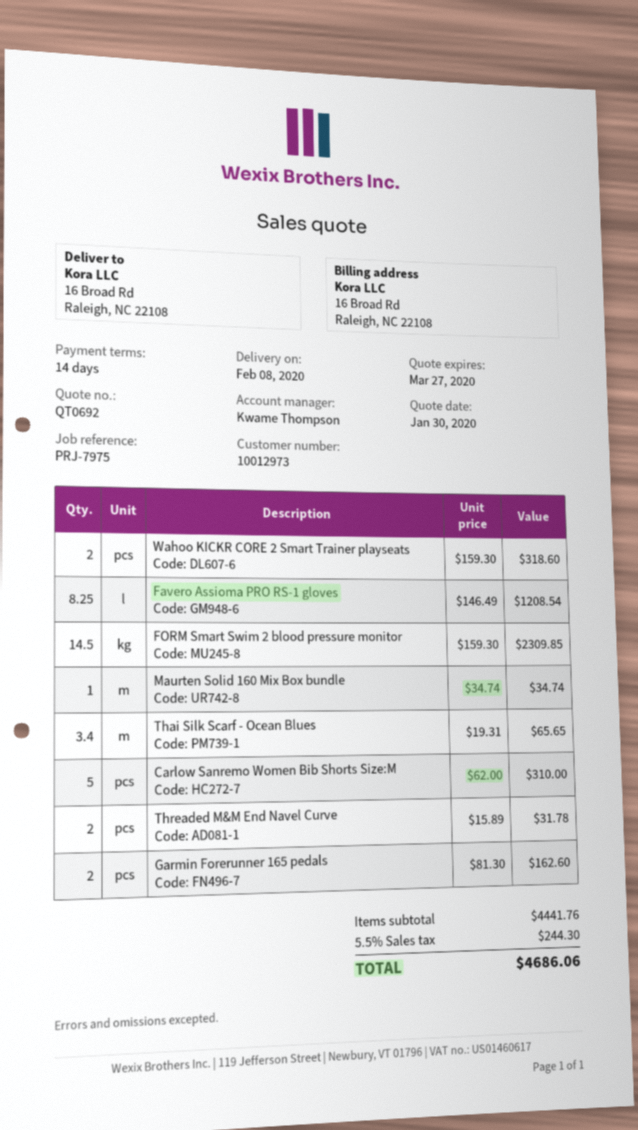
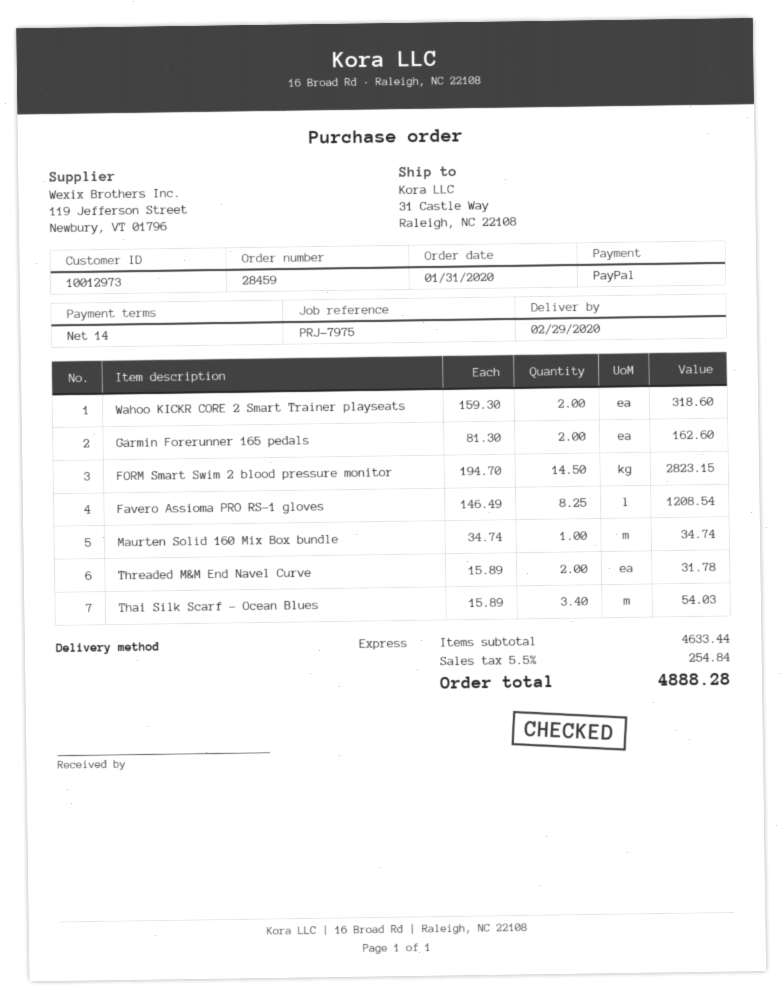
delivery date: 2020-02-08 -> 2020-02-29
ship to: 16 Broad Rd, Raleigh, NC 22108 -> 31 Castle Way, Raleigh, NC 22108
FORM Smart Swim 2 blood pressure monitor: 14.5 x 159.30 = 2309.85 -> 14.5 x 194.70 = 2823.15
Thai Silk Scarf - Ocean Blues: 3.4 x 19.31 = 65.65 -> 3.4 x 15.89 = 54.03
Carlow Sanremo Women Bib Shorts Size:M: 5 x 62.00 = 310.00 -> none
subtotal: 4441.76 -> 4633.44
tax: 5.5% = 244.30 -> 5.5% = 254.84
total: 4686.06 -> 4888.28

